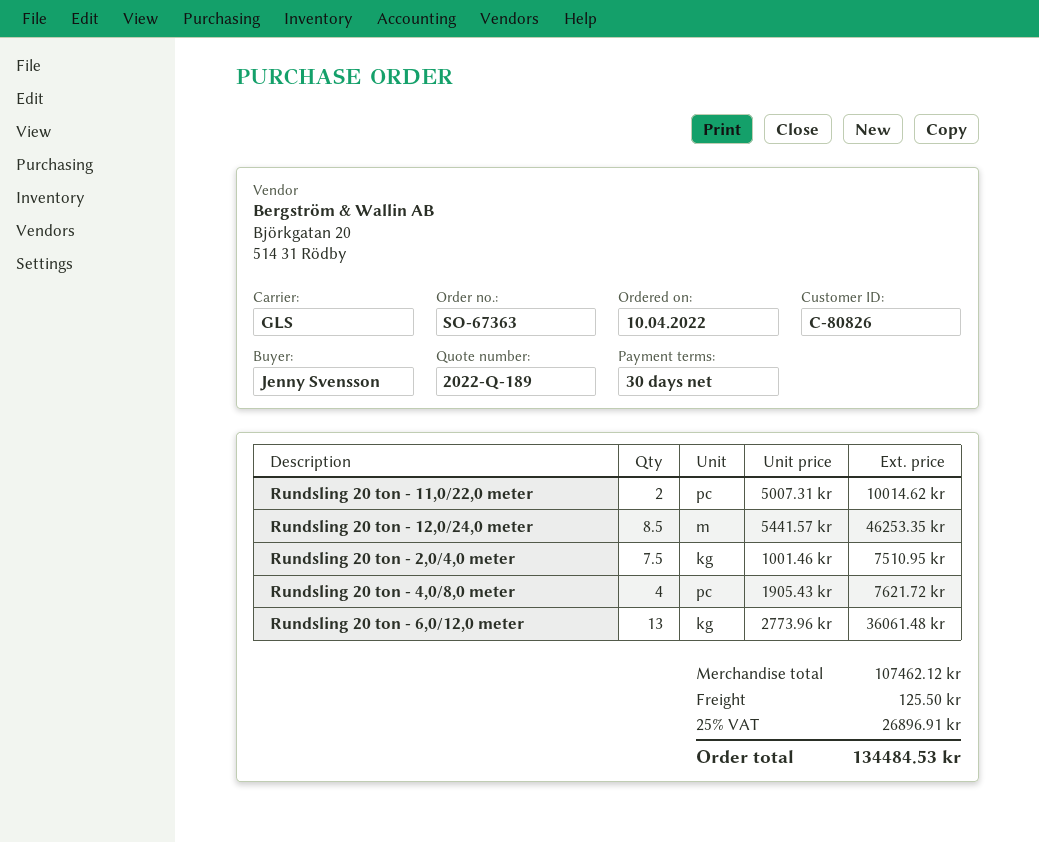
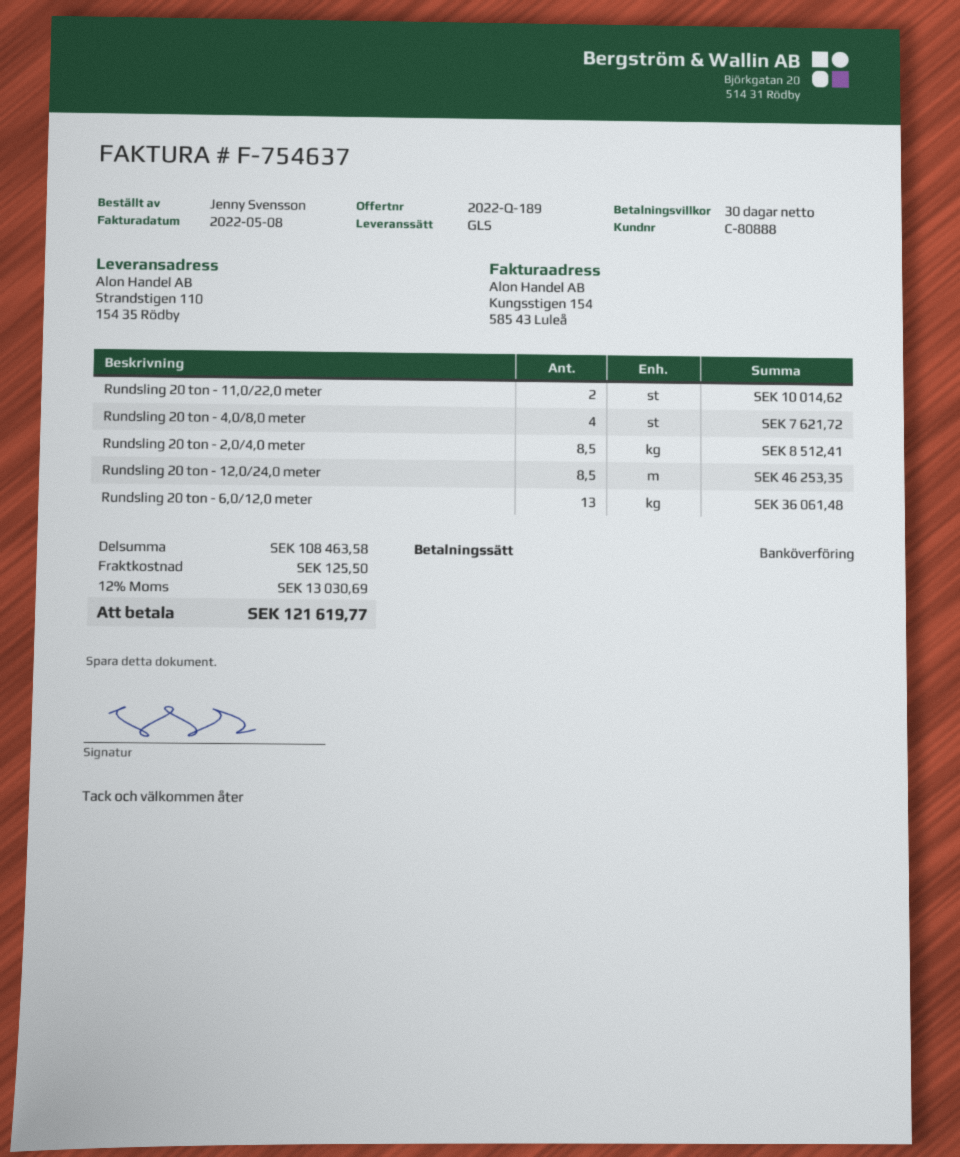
customer number: C-80826 -> C-80888
Rundsling 20 ton - 2,0/4,0 meter: 7.5 for 7510.95 -> 8.5 for 8512.41
subtotal: 107462.12 -> 108463.58
tax: 25% = 26896.91 -> 12% = 13030.69
total: 134484.53 -> 121619.77

